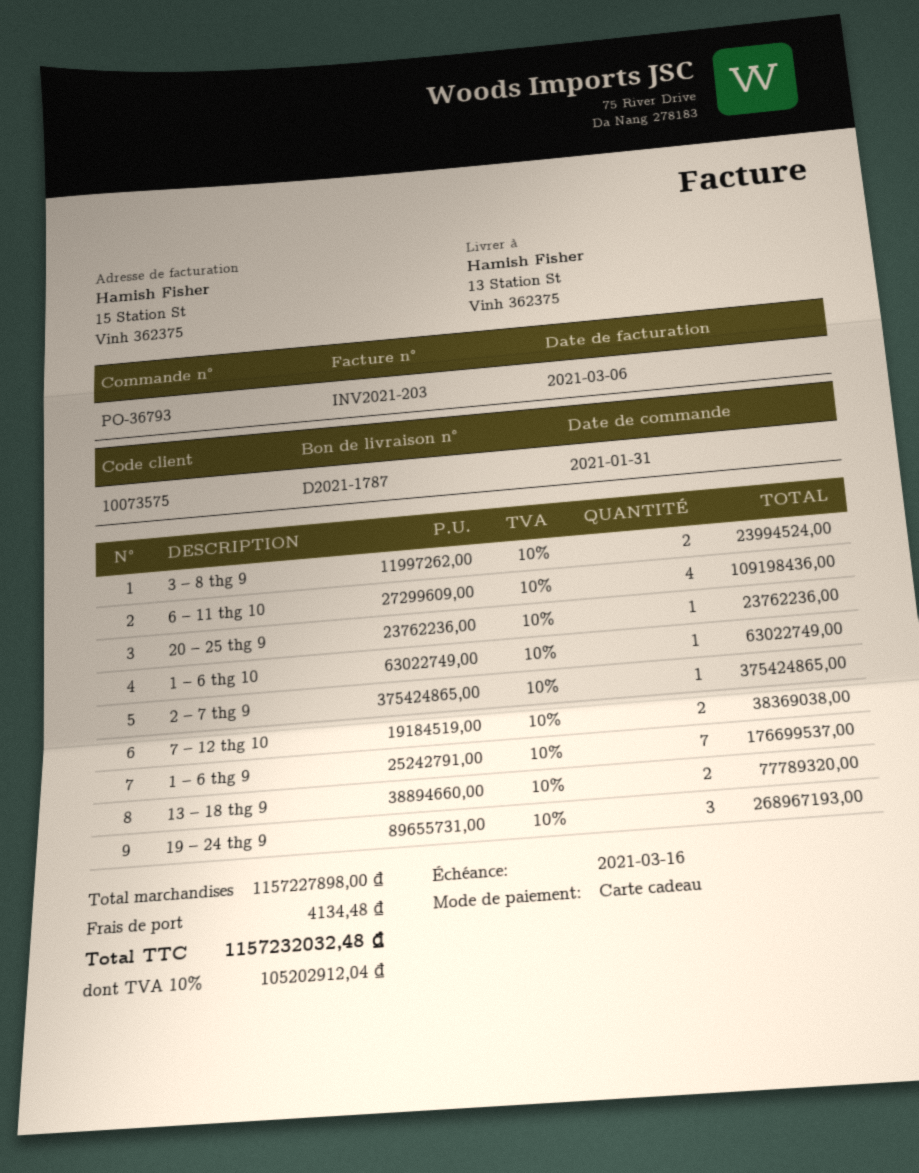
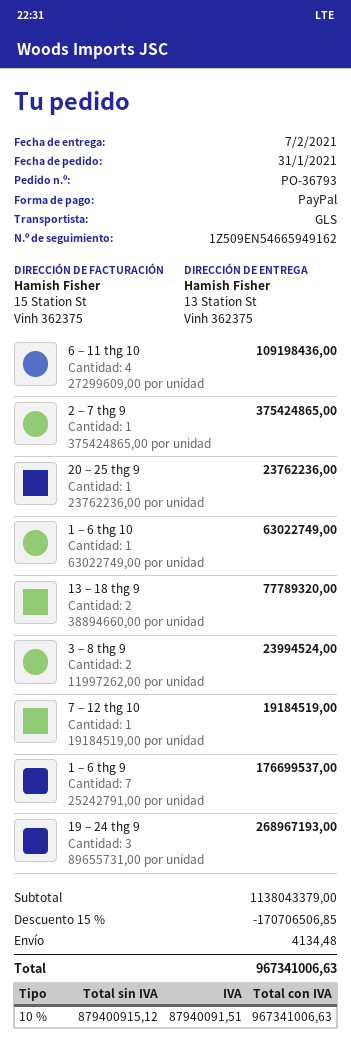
payment method: gift card -> PayPal
7 – 12 thg 10: 2 x 19184519.00 = 38369038.00 -> 1 x 19184519.00 = 19184519.00
subtotal: 1157227898.00 -> 1138043379.00
discount: none -> 15% = 170706506.85
tax: 10% = 105202912.04 -> 10% = 87940091.51
total: 1157232032.48 -> 967341006.63

